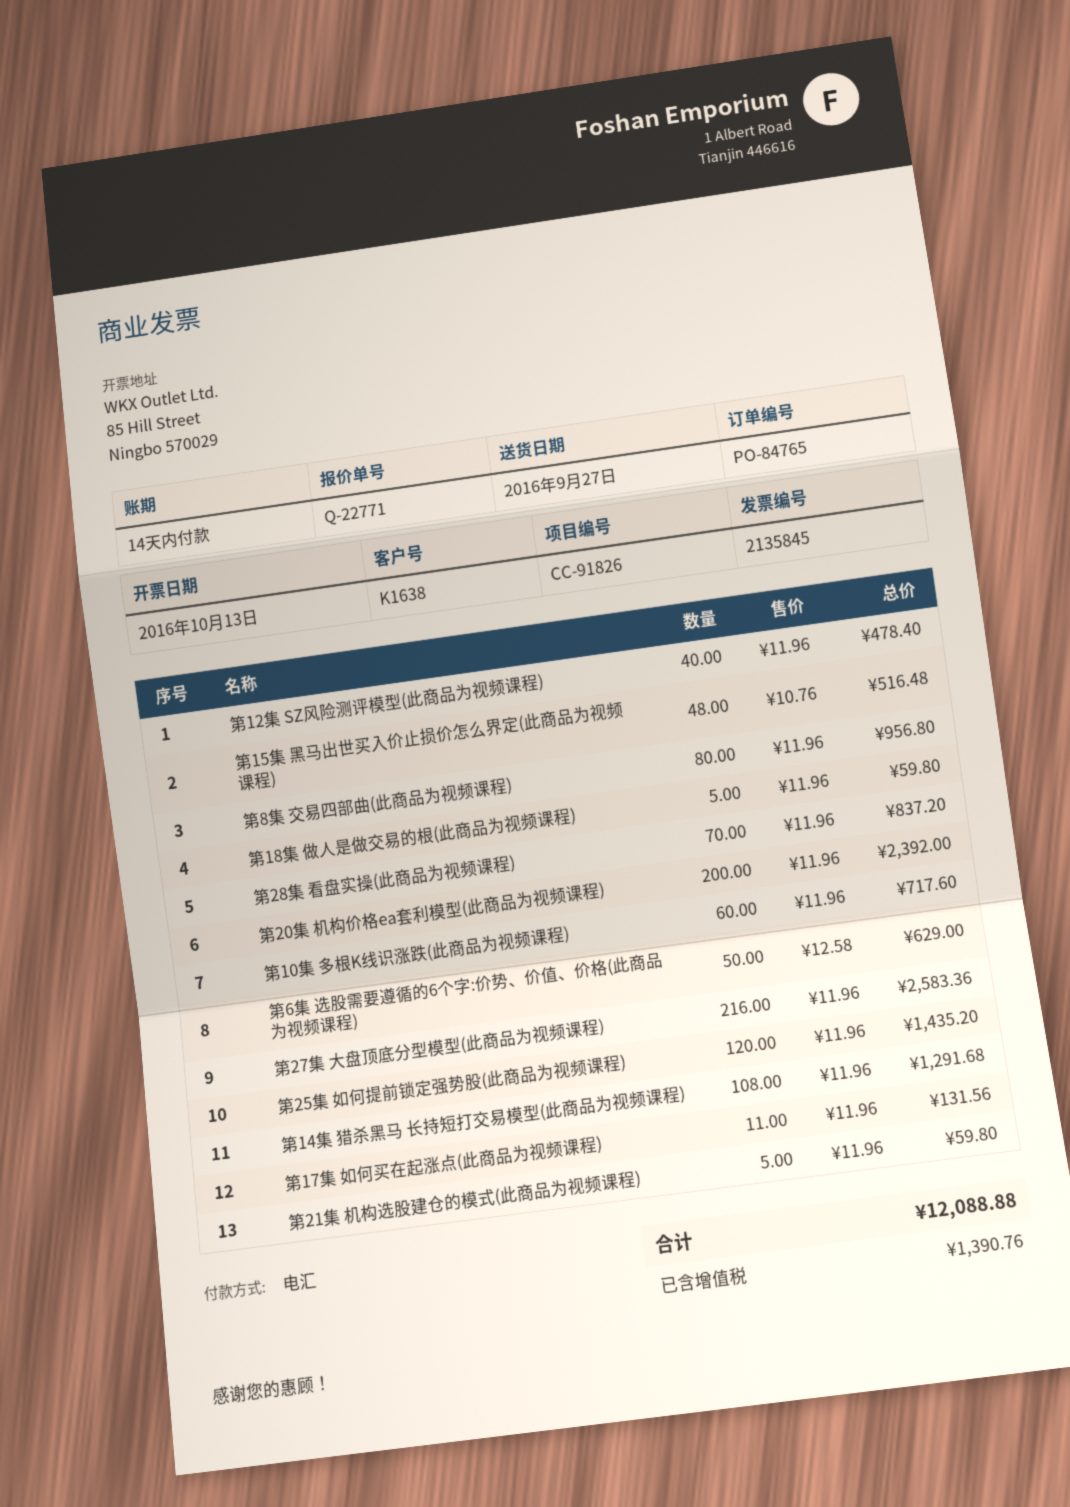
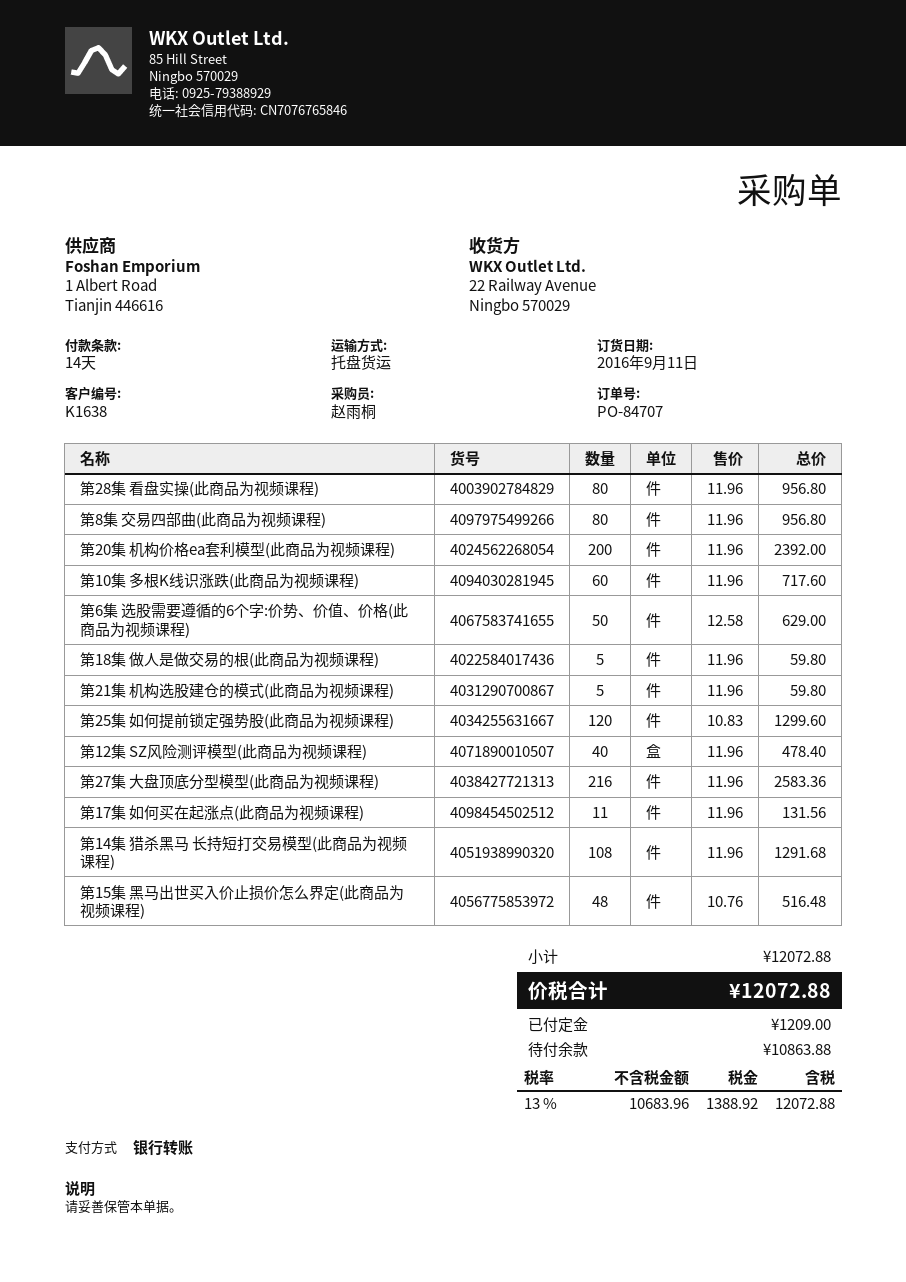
order number: PO-84765 -> PO-84707
第28集 看盘实操(此商品为视频课程): 70 x 11.96 = 837.20 -> 80 x 11.96 = 956.80
第25集 如何提前锁定强势股(此商品为视频课程): 120 x 11.96 = 1435.20 -> 120 x 10.83 = 1299.60
tax: 1390.76 -> 1388.92
total: 12088.88 -> 12072.88

